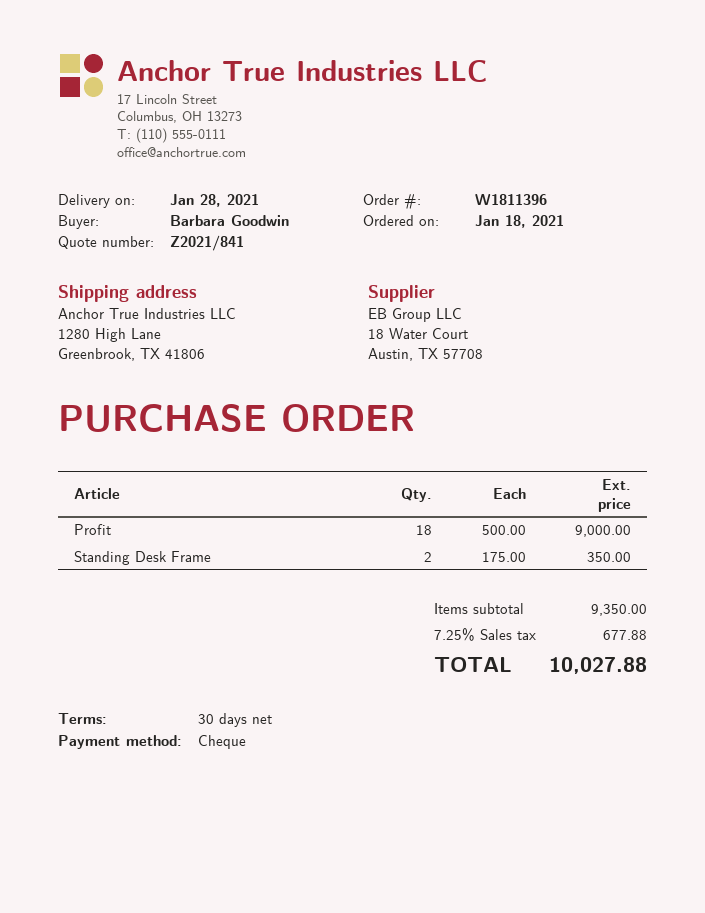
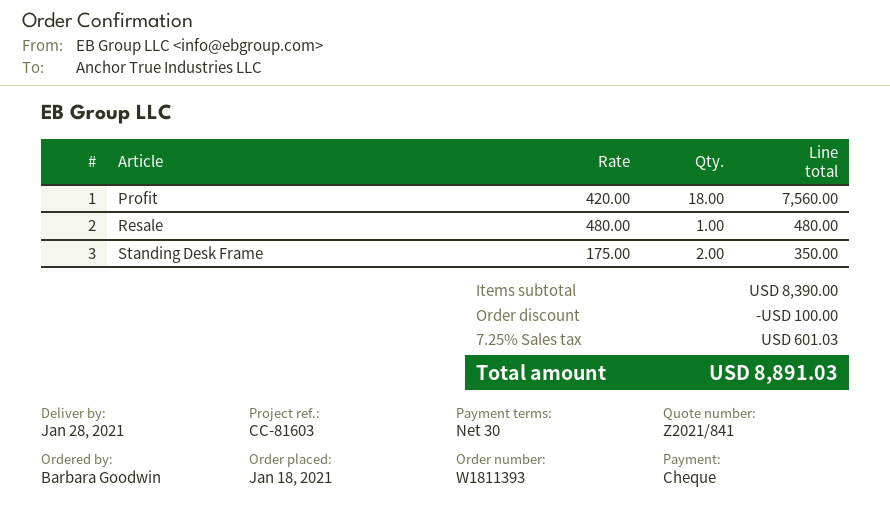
order number: W1811396 -> W1811393
Profit: 18 x 500.00 = 9000.00 -> 18 x 420.00 = 7560.00
Resale: none -> 1 x 480.00 = 480.00
subtotal: 9350.00 -> 8390.00
discount: none -> 100.00
tax: 7.25% = 677.88 -> 7.25% = 601.03
total: 10027.88 -> 8891.03

